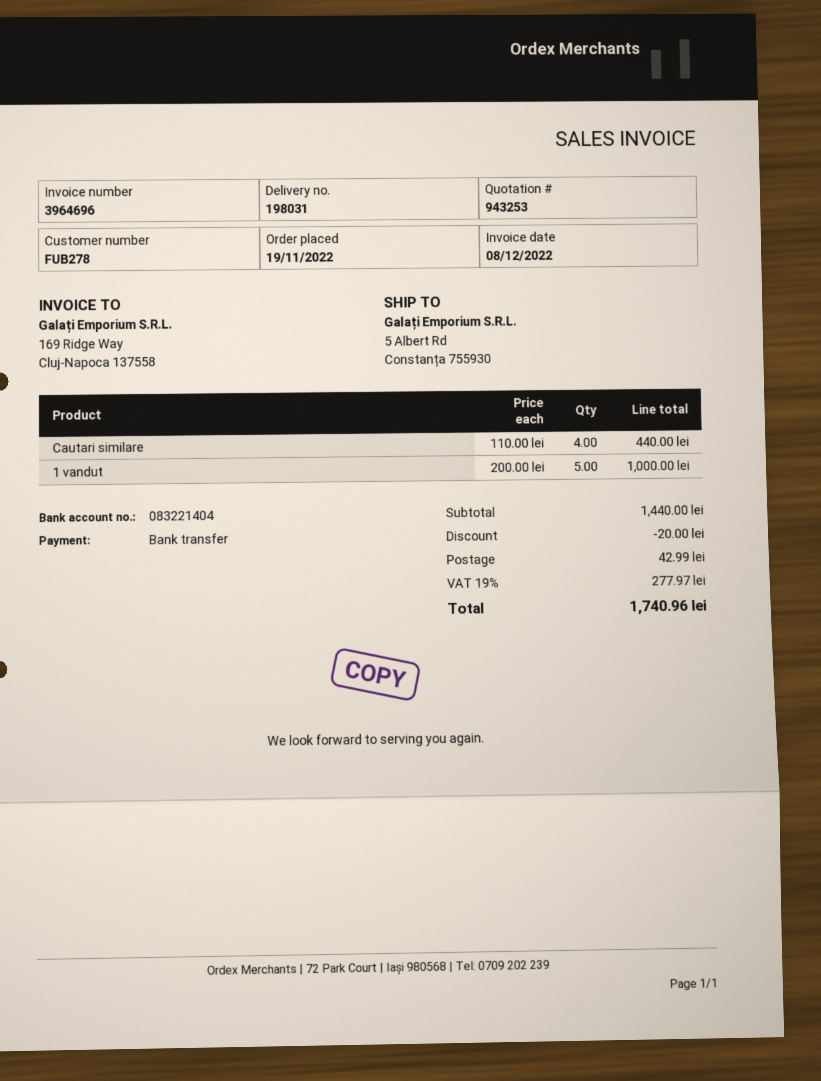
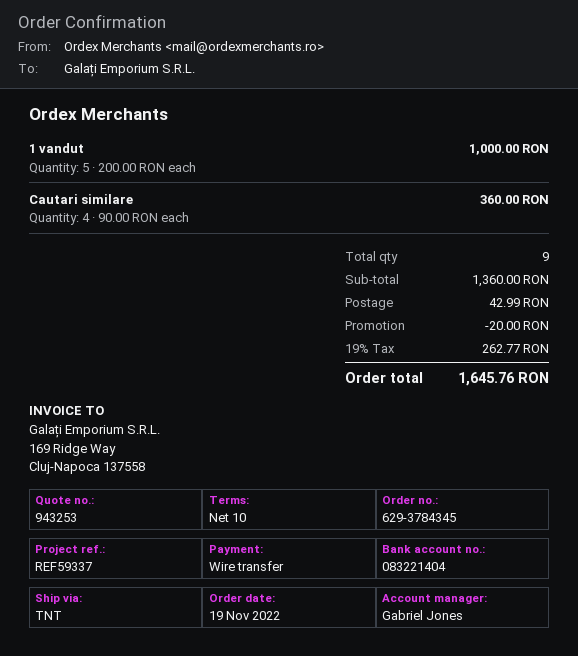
Cautari similare: 4 x 110.00 = 440.00 -> 4 x 90.00 = 360.00
subtotal: 1440.00 -> 1360.00
tax: 19% = 277.97 -> 19% = 262.77
total: 1740.96 -> 1645.76

